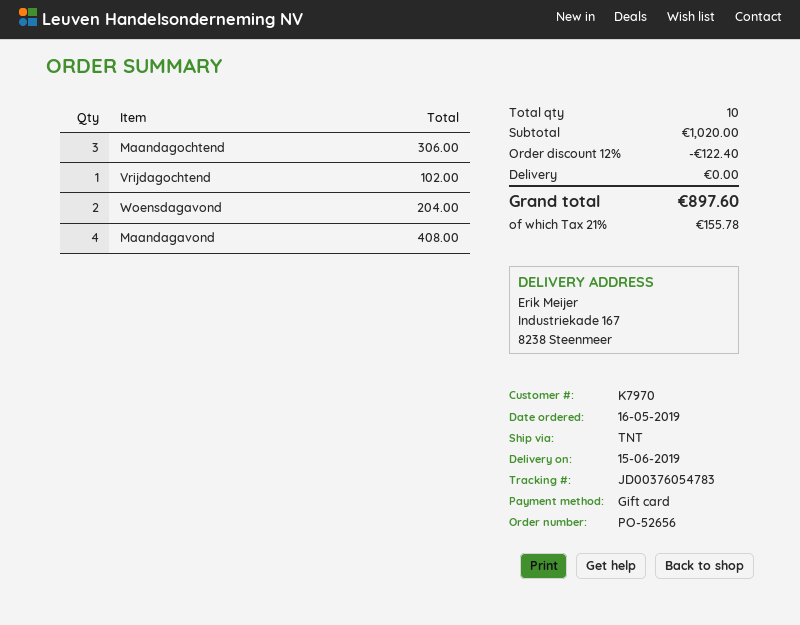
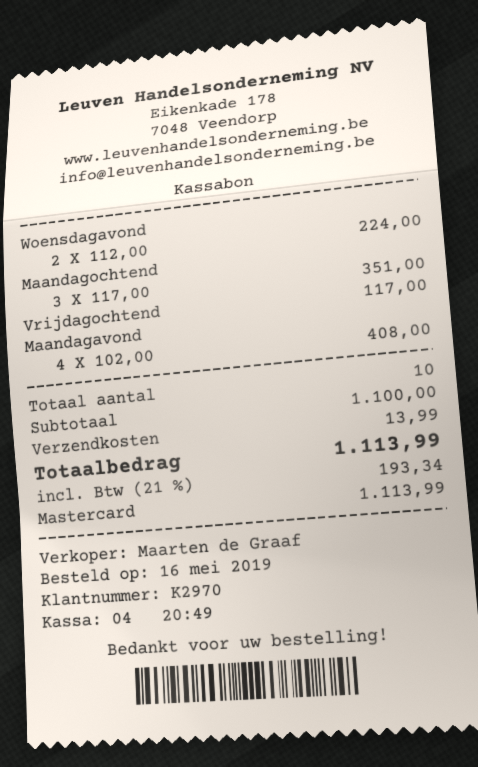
customer number: K7970 -> K2970
payment method: gift card -> Mastercard
Maandagochtend: 3 for 306.00 -> 3 for 351.00
Vrijdagochtend: 1 for 102.00 -> 1 for 117.00
Woensdagavond: 2 for 204.00 -> 2 for 224.00
subtotal: 1020.00 -> 1100.00
discount: 12% = 122.40 -> none
shipping: 0.00 -> 13.99
tax: 21% = 155.78 -> 21% = 193.34
total: 897.60 -> 1113.99

